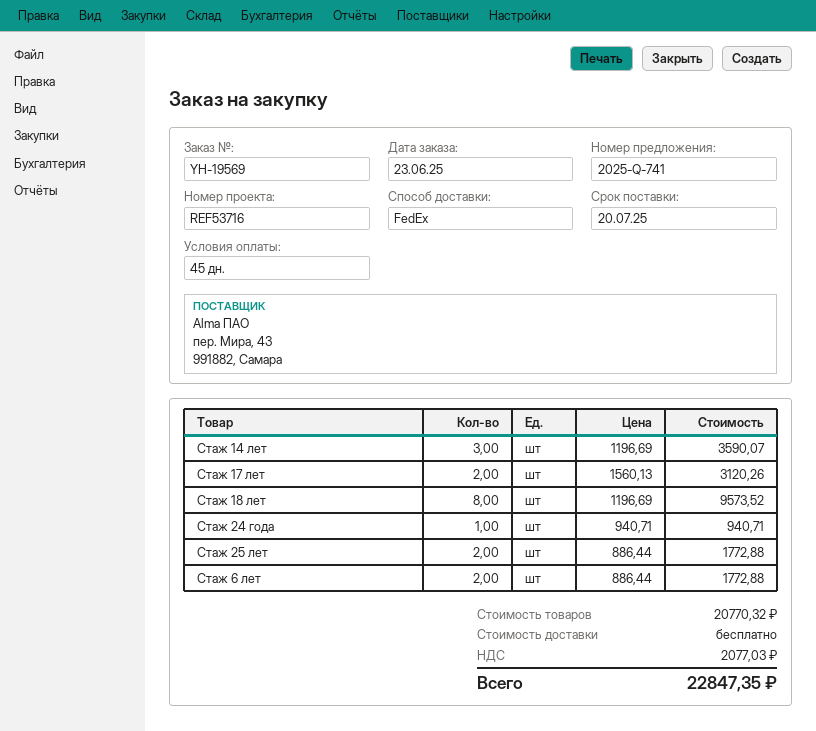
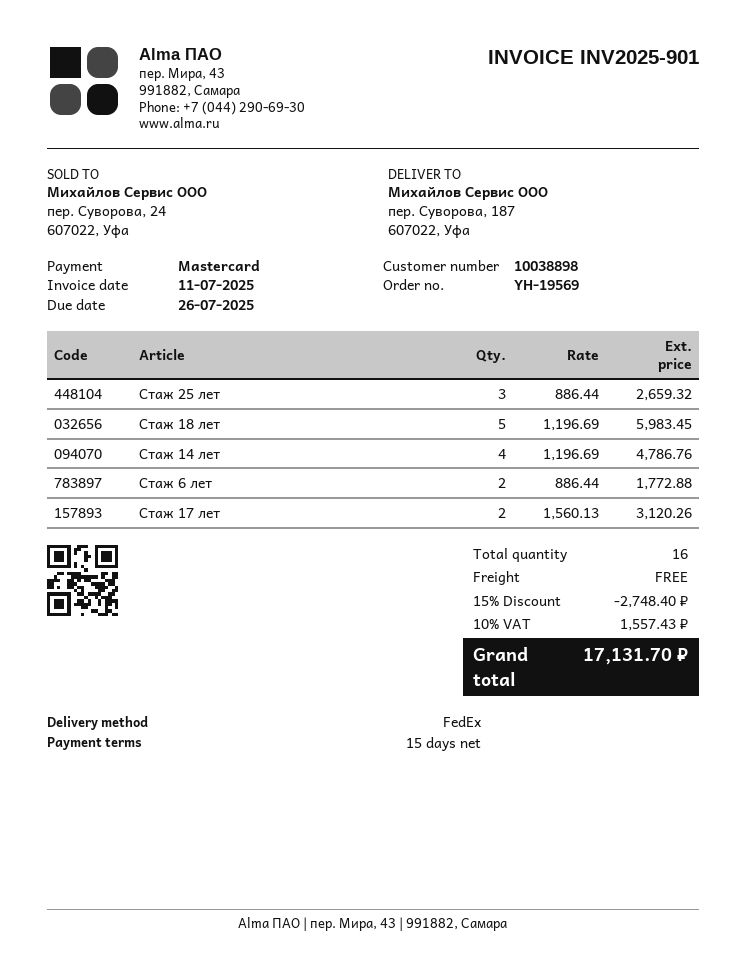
payment terms: 45 days -> 15 days
Стаж 14 лет: 3 x 1196.69 = 3590.07 -> 4 x 1196.69 = 4786.76
Стаж 18 лет: 8 x 1196.69 = 9573.52 -> 5 x 1196.69 = 5983.45
Стаж 24 года: 1 x 940.71 = 940.71 -> none
Стаж 25 лет: 2 x 886.44 = 1772.88 -> 3 x 886.44 = 2659.32
discount: none -> 15% = 2748.40
tax: 2077.03 -> 1557.43
total: 22847.35 -> 17131.70

